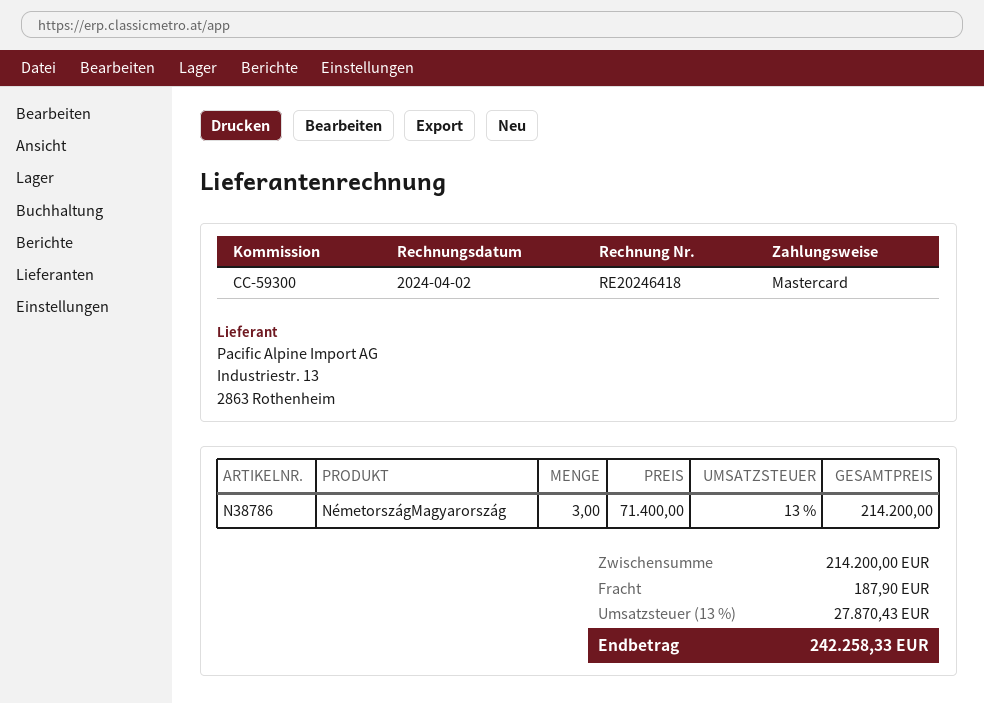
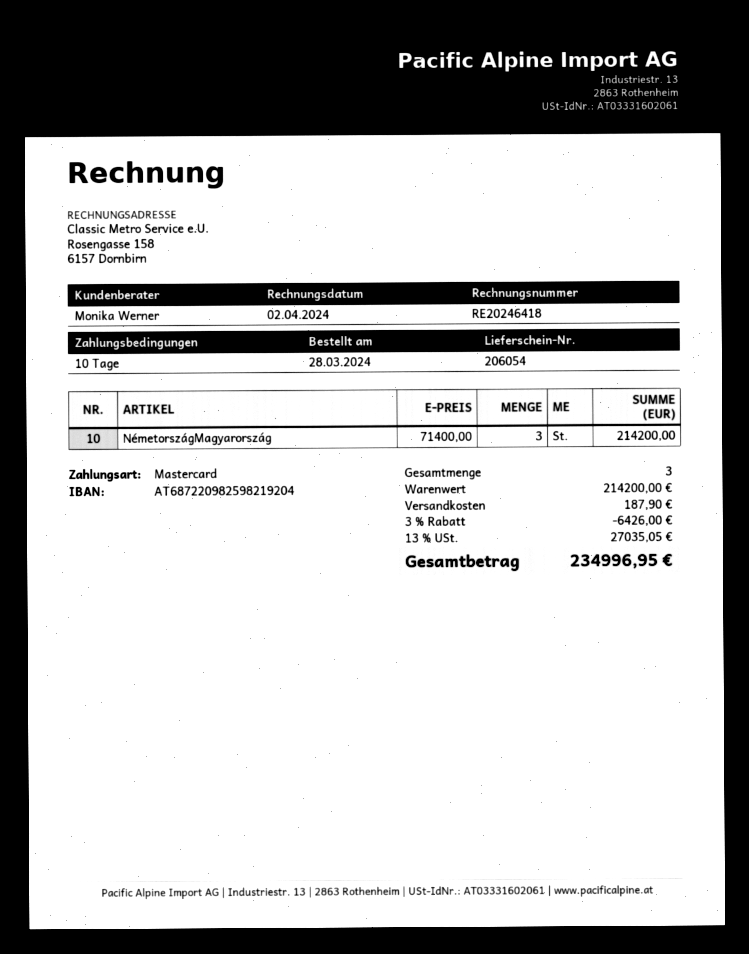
discount: none -> 3% = 6426.00
tax: 13% = 27870.43 -> 13% = 27035.05
total: 242258.33 -> 234996.95

